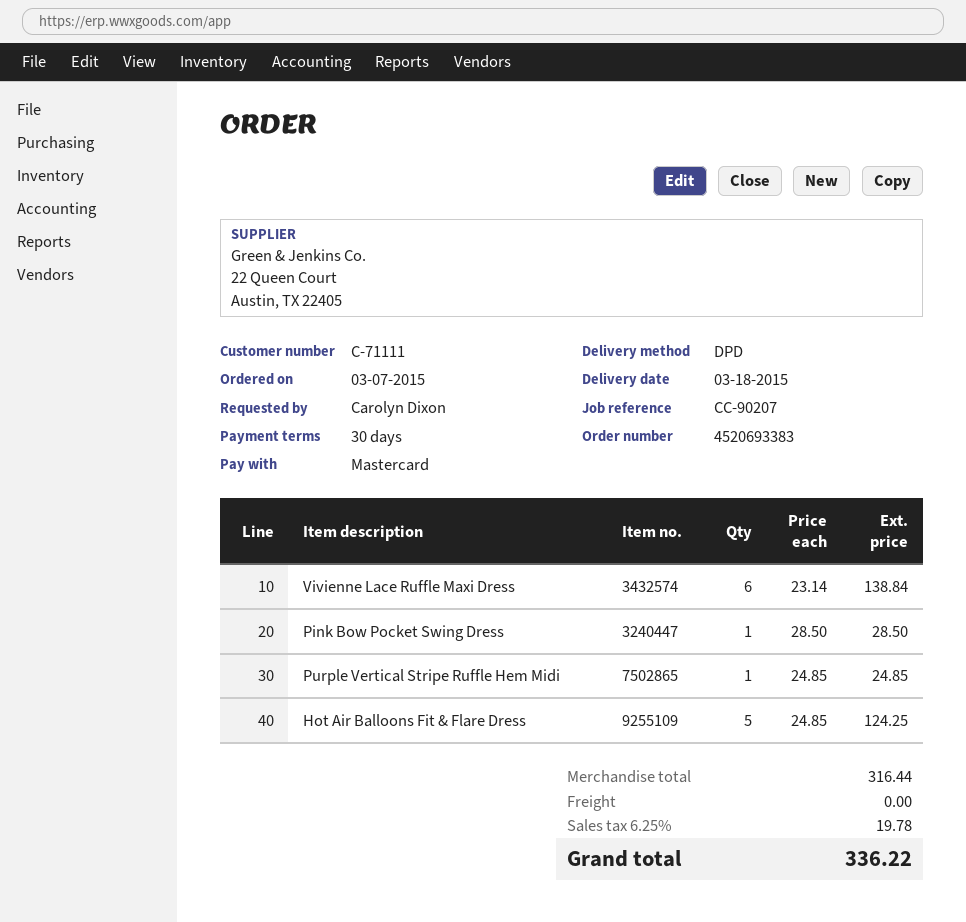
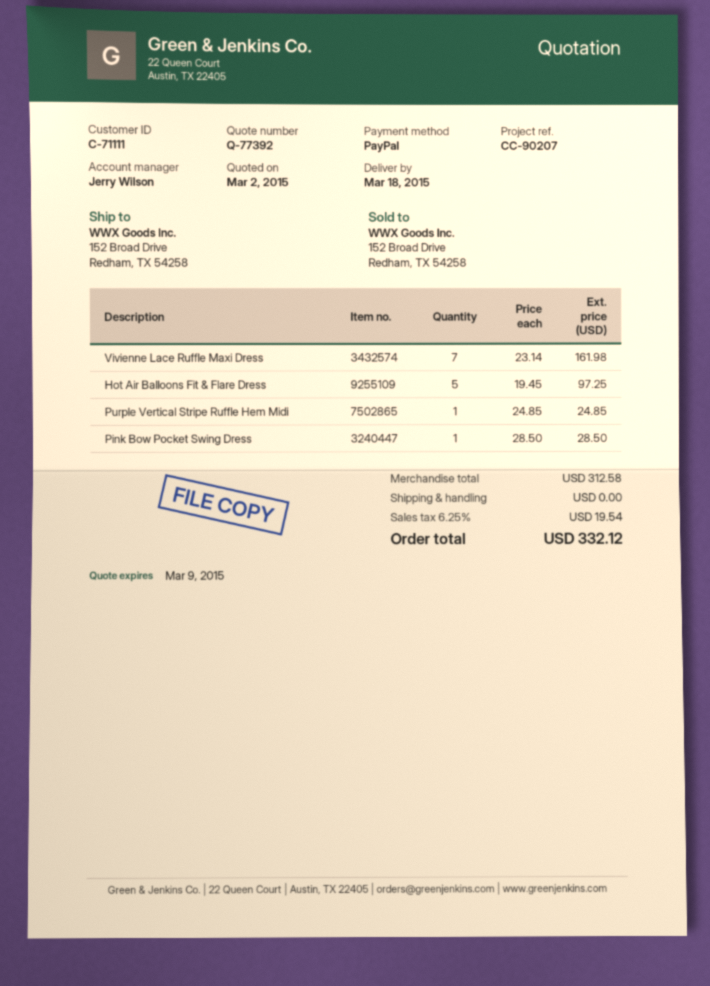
payment method: Mastercard -> PayPal
Vivienne Lace Ruffle Maxi Dress: 6 x 23.14 = 138.84 -> 7 x 23.14 = 161.98
Hot Air Balloons Fit & Flare Dress: 5 x 24.85 = 124.25 -> 5 x 19.45 = 97.25
subtotal: 316.44 -> 312.58
tax: 6.25% = 19.78 -> 6.25% = 19.54
total: 336.22 -> 332.12

